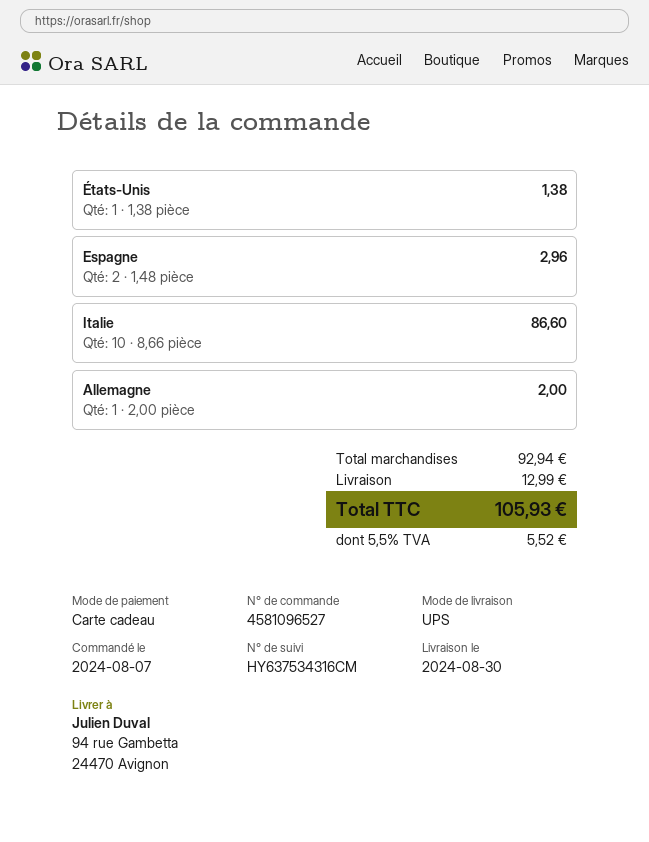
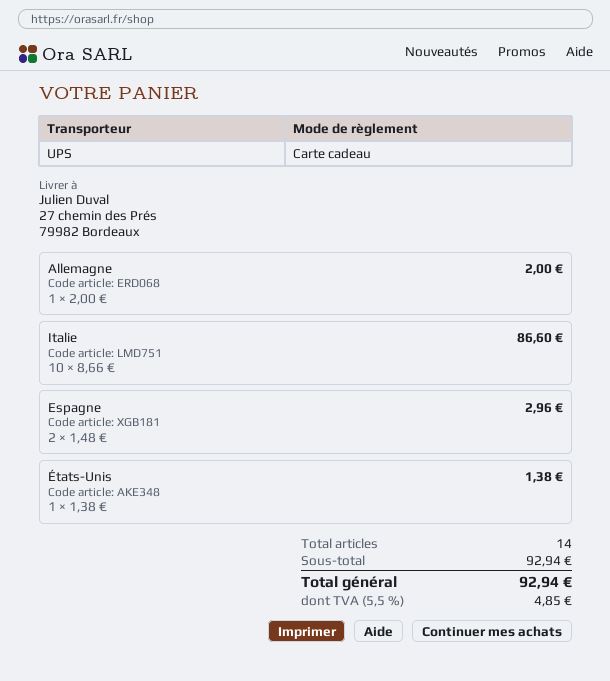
ship to: 94 rue Gambetta, 24470 Avignon -> 27 chemin des Prés, 79982 Bordeaux
shipping: 12.99 -> none
tax: 5.5% = 5.52 -> 5.5% = 4.85
total: 105.93 -> 92.94

